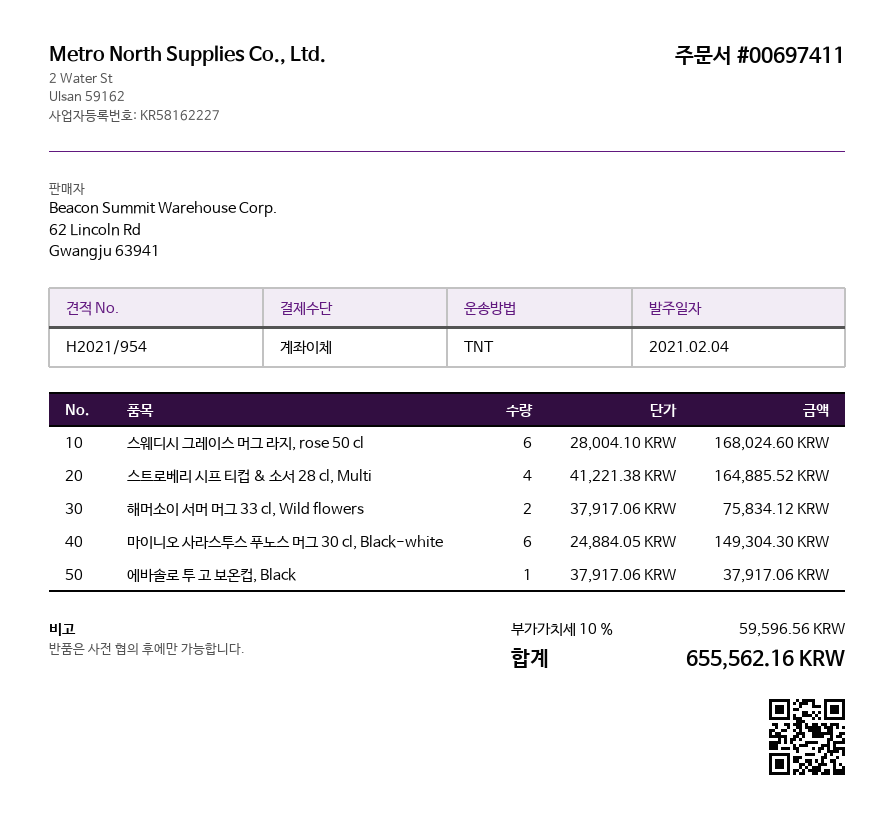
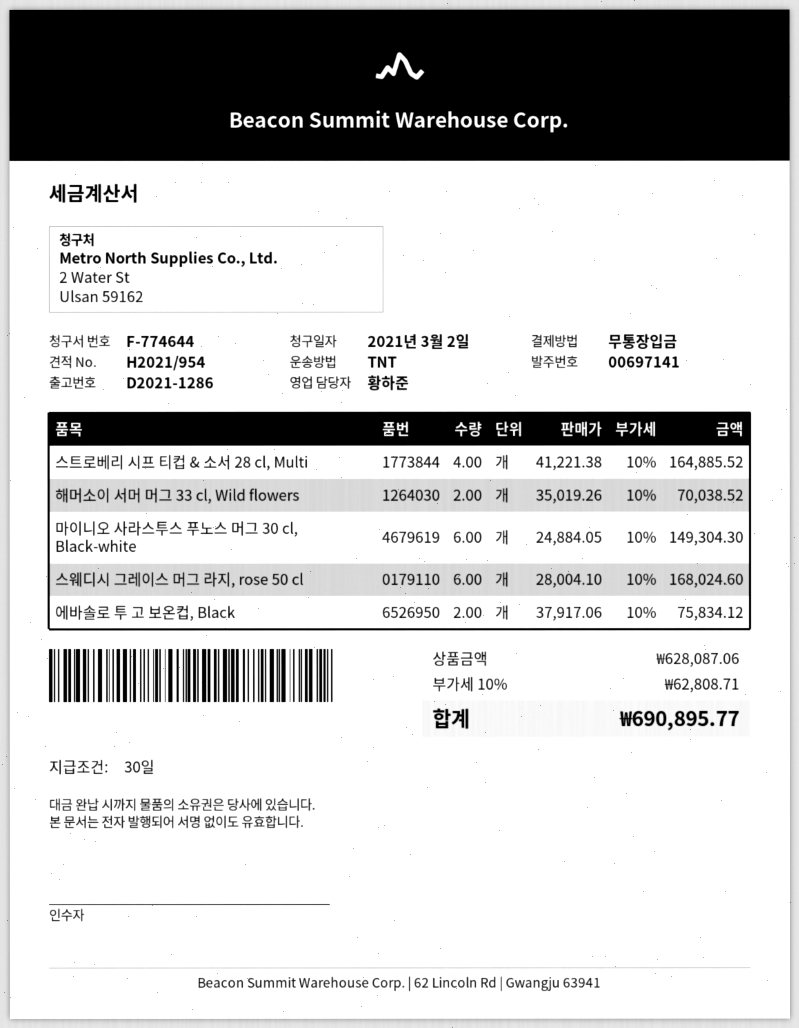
order number: 00697411 -> 00697141
해머소이 서머 머그 33 cl, Wild flowers: 2 x 37917.06 = 75834.12 -> 2 x 35019.26 = 70038.52
에바솔로 투 고 보온컵, Black: 1 x 37917.06 = 37917.06 -> 2 x 37917.06 = 75834.12
tax: 10% = 59596.56 -> 10% = 62808.71
total: 655562.16 -> 690895.77

